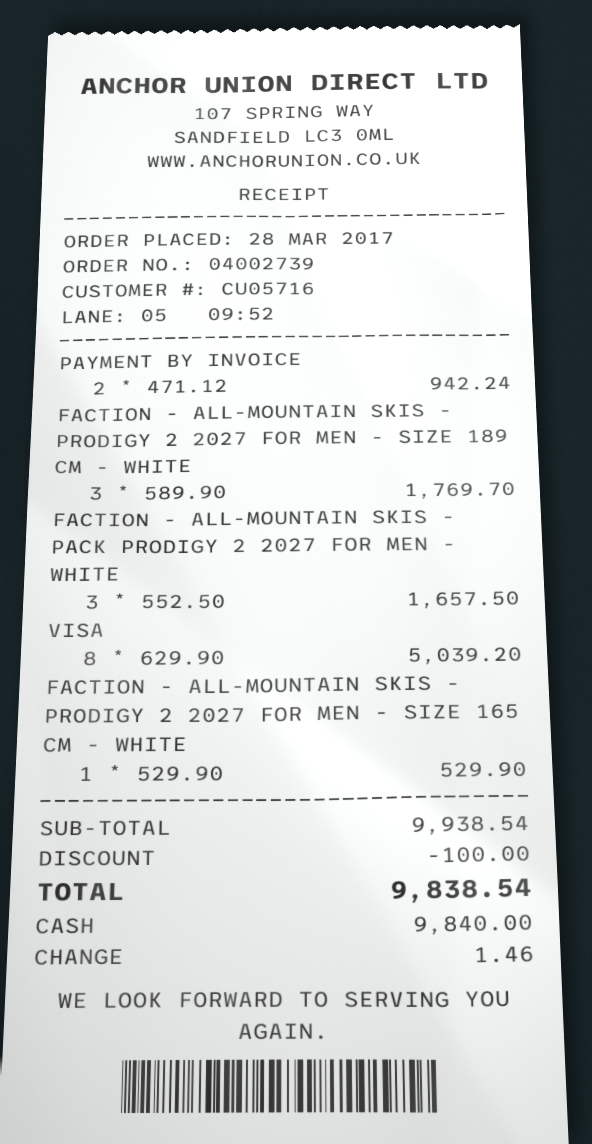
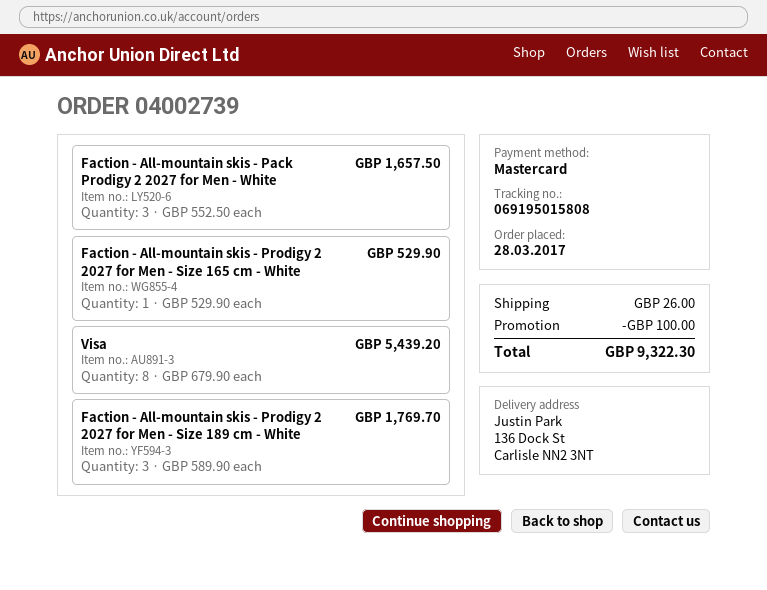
payment method: cash -> Mastercard
PAYMENT BY INVOICE: 2 x 471.12 = 942.24 -> none
VISA: 8 x 629.90 = 5039.20 -> 8 x 679.90 = 5439.20
shipping: none -> 26.00
total: 9838.54 -> 9322.30

